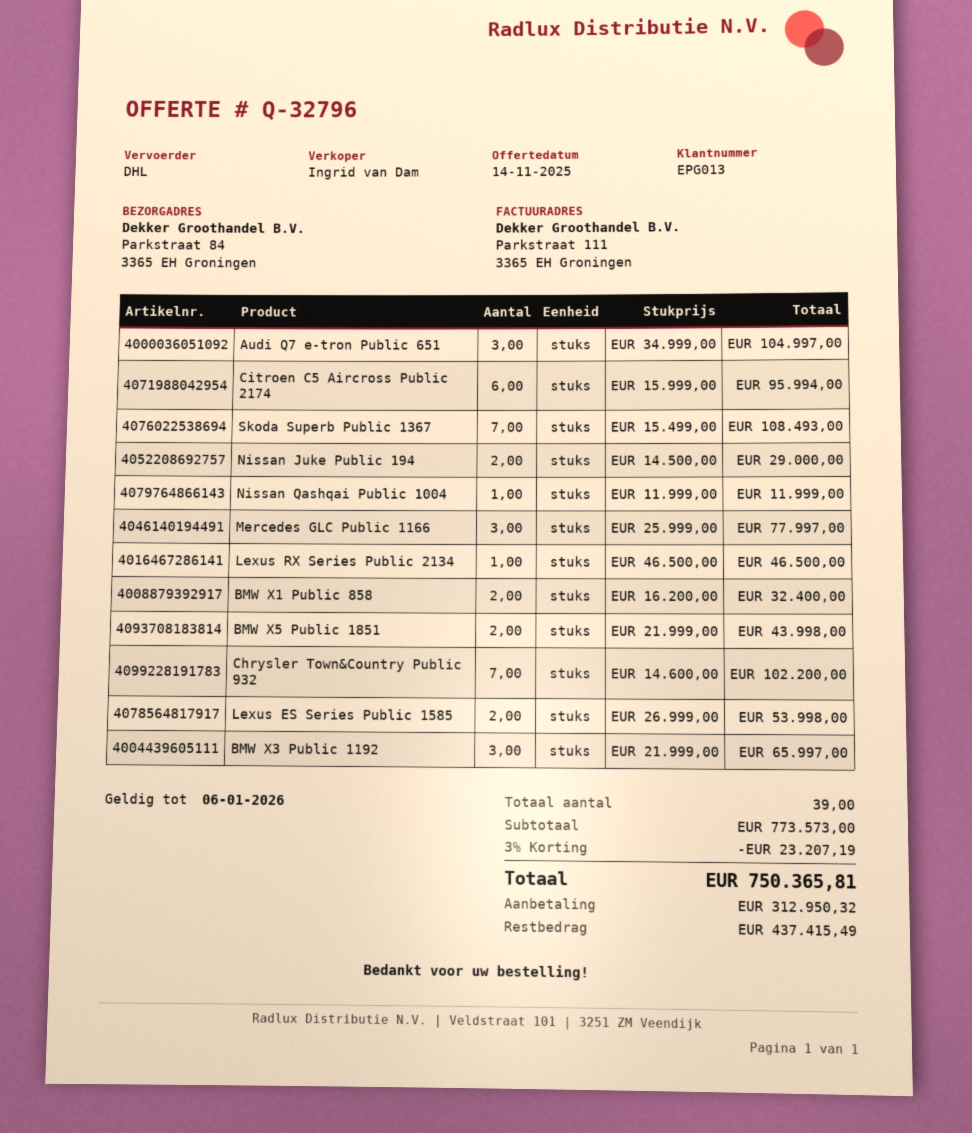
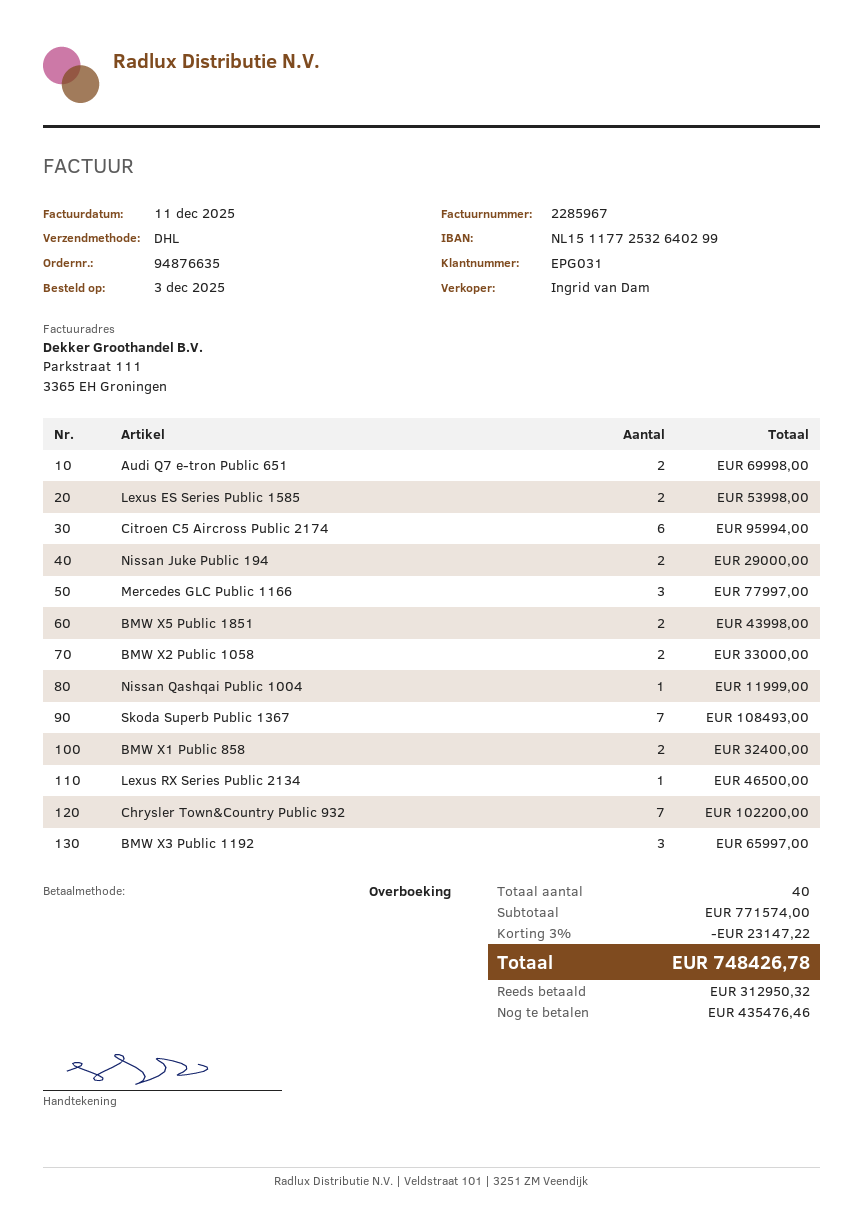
customer number: EPG013 -> EPG031
Audi Q7 e-tron Public 651: 3 for 104997.00 -> 2 for 69998.00
BMW X2 Public 1058: none -> 2 for 33000.00
total quantity: 39 -> 40
subtotal: 773573.00 -> 771574.00
discount: 3% = 23207.19 -> 3% = 23147.22
total: 750365.81 -> 748426.78
balance: 437415.49 -> 435476.46

